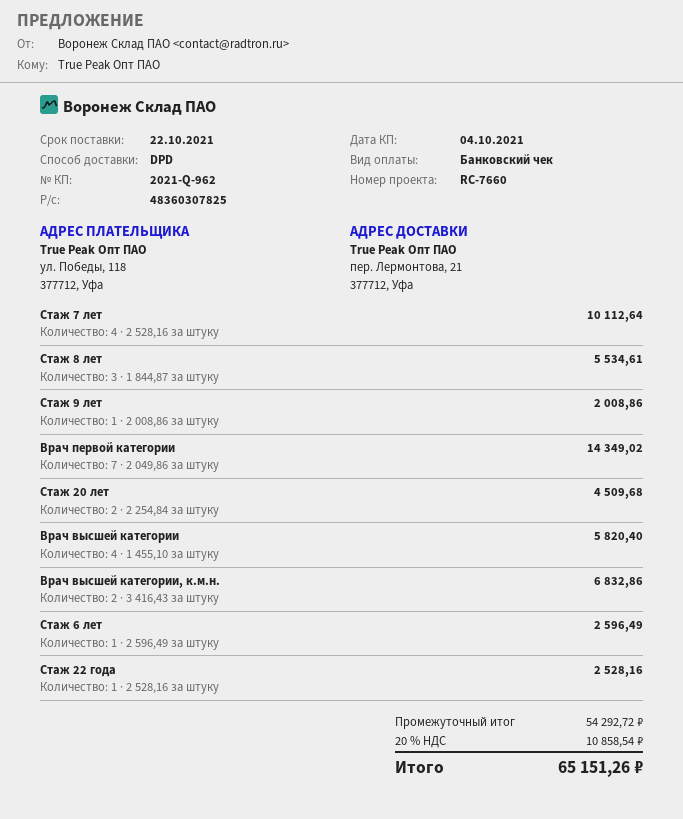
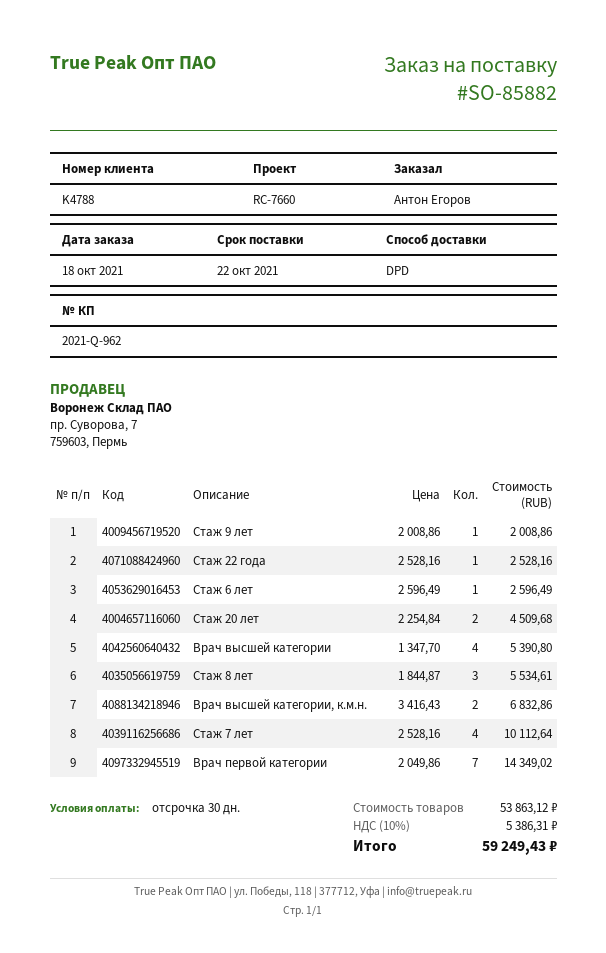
Врач высшей категории: 4 x 1455.10 = 5820.40 -> 4 x 1347.70 = 5390.80
subtotal: 54292.72 -> 53863.12
tax: 20% = 10858.54 -> 10% = 5386.31
total: 65151.26 -> 59249.43

